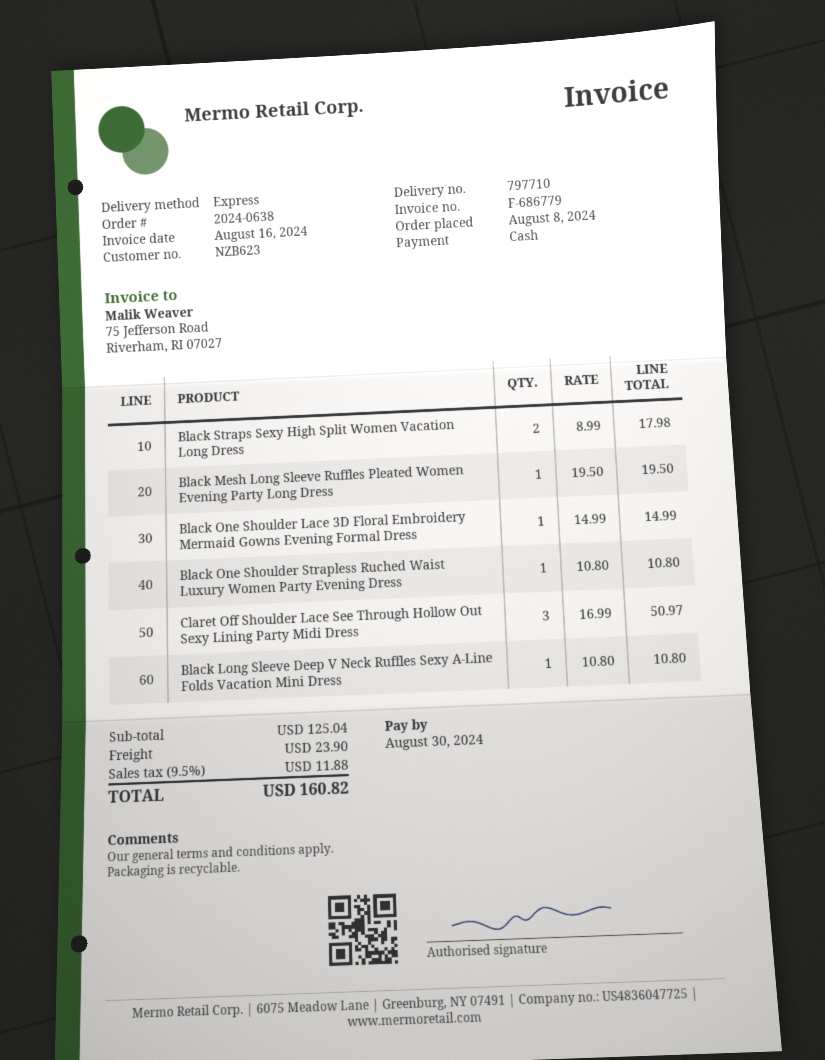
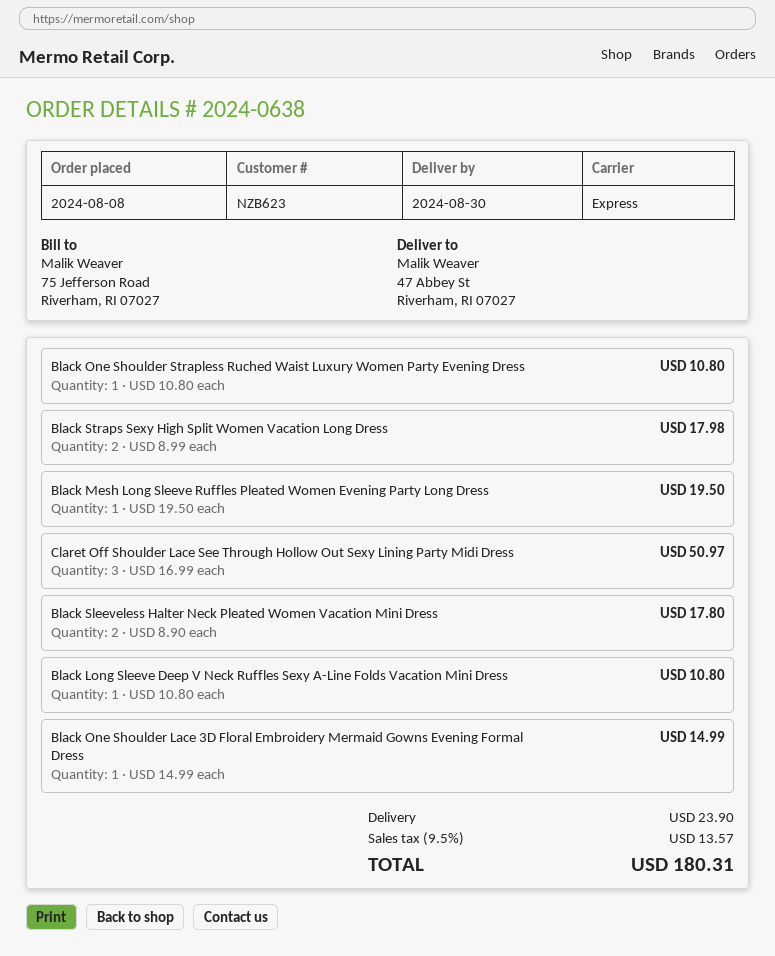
Black Sleeveless Halter Neck Pleated Women Vacation Mini Dress: none -> 2 x 8.90 = 17.80
tax: 9.5% = 11.88 -> 9.5% = 13.57
total: 160.82 -> 180.31

